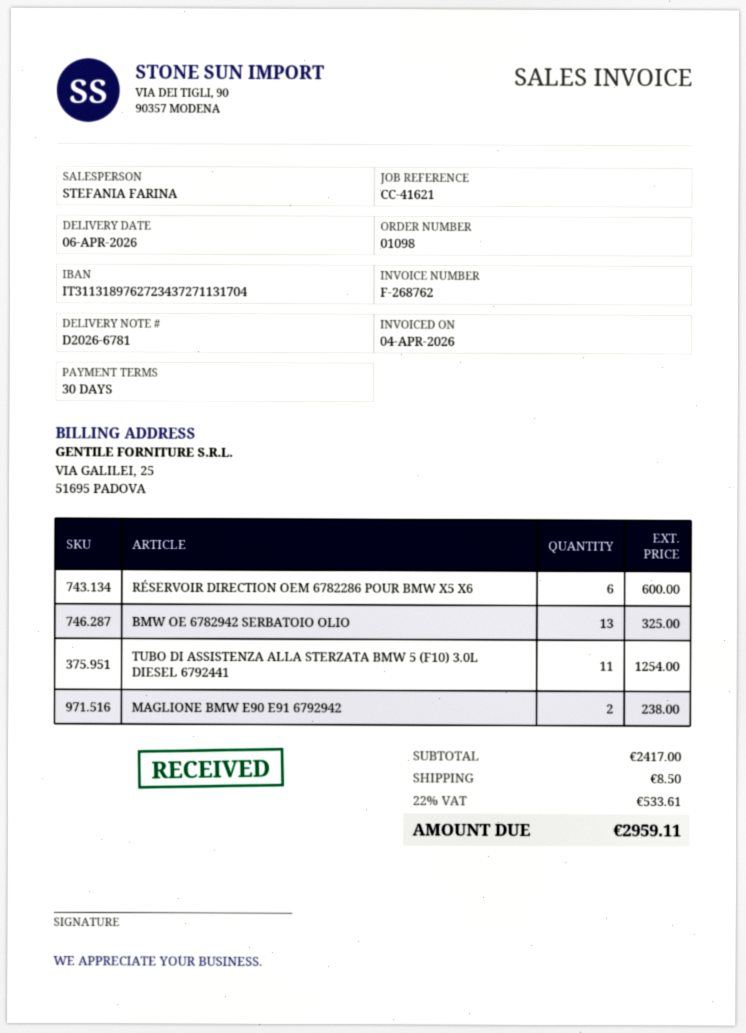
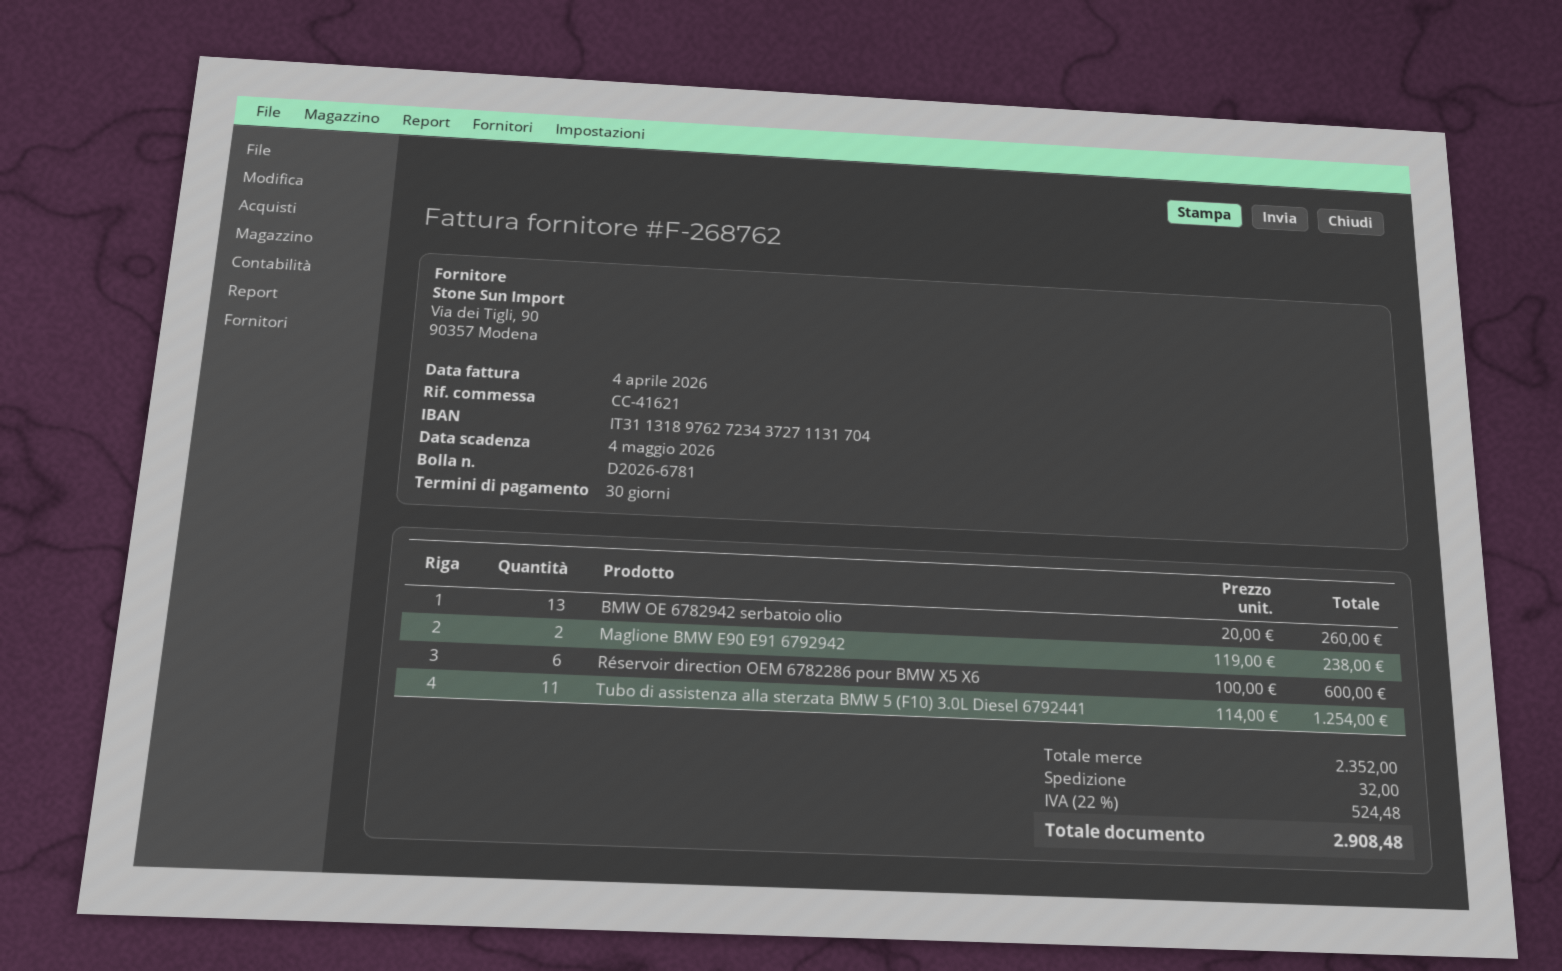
BMW OE 6782942 SERBATOIO OLIO: 13 for 325.00 -> 13 for 260.00
subtotal: 2417.00 -> 2352.00
shipping: 8.50 -> 32.00
tax: 22% = 533.61 -> 22% = 524.48
total: 2959.11 -> 2908.48

